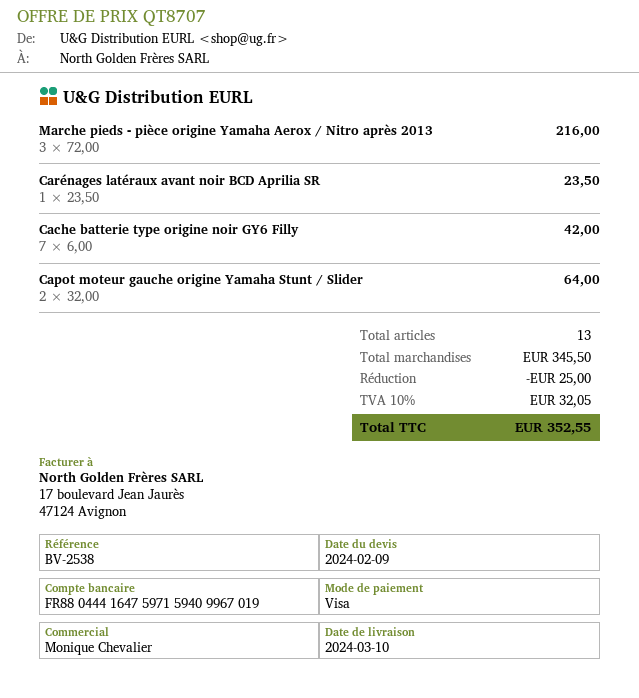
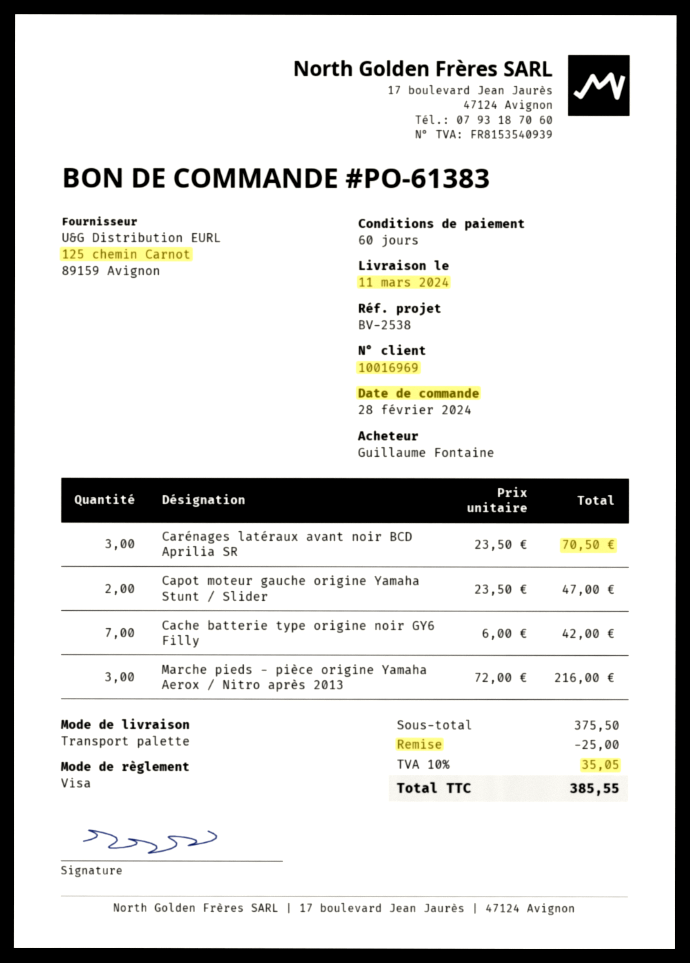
delivery date: 2024-03-10 -> 2024-03-11
Carénages latéraux avant noir BCD Aprilia SR: 1 x 23.50 = 23.50 -> 3 x 23.50 = 70.50
Capot moteur gauche origine Yamaha Stunt / Slider: 2 x 32.00 = 64.00 -> 2 x 23.50 = 47.00
subtotal: 345.50 -> 375.50
tax: 10% = 32.05 -> 10% = 35.05
total: 352.55 -> 385.55

